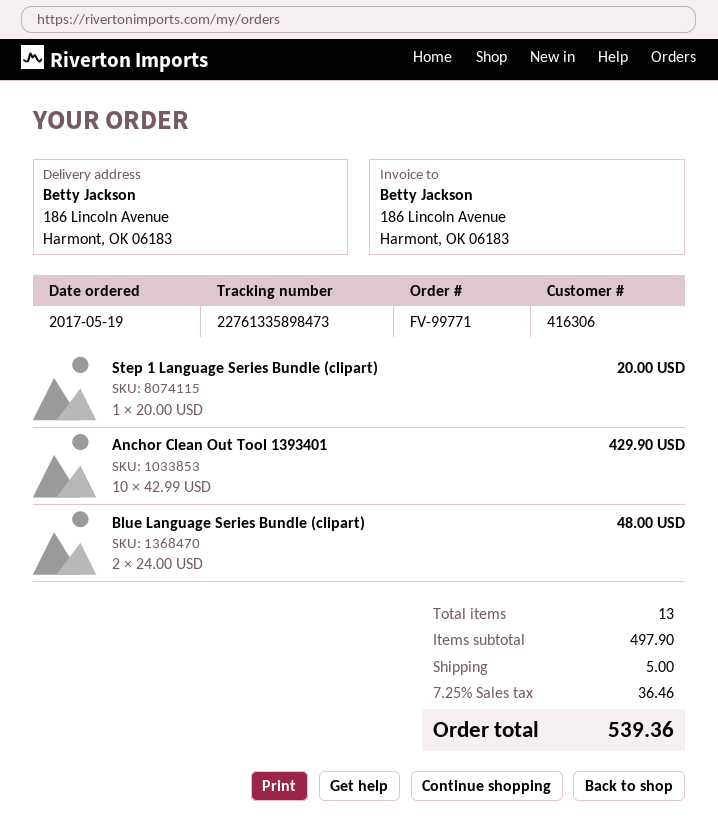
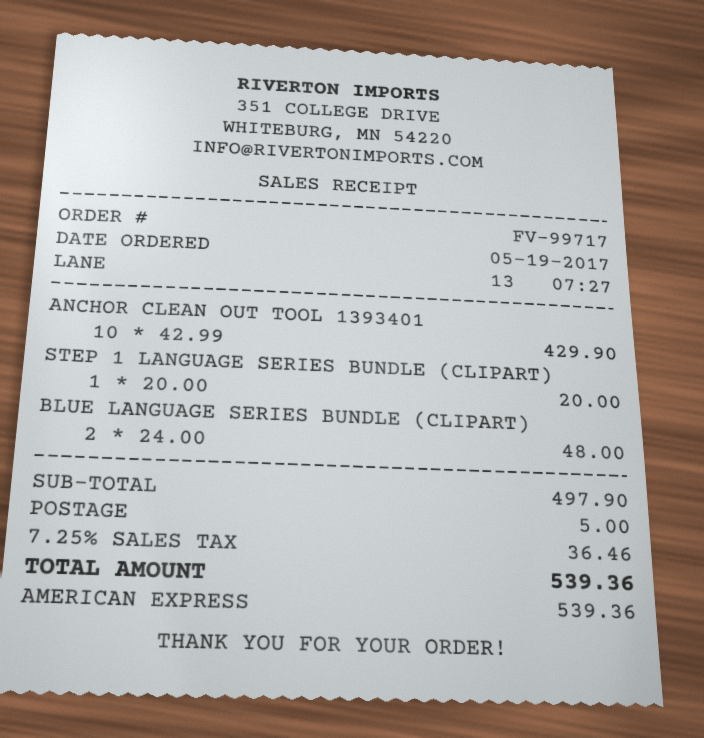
order number: FV-99771 -> FV-99717

